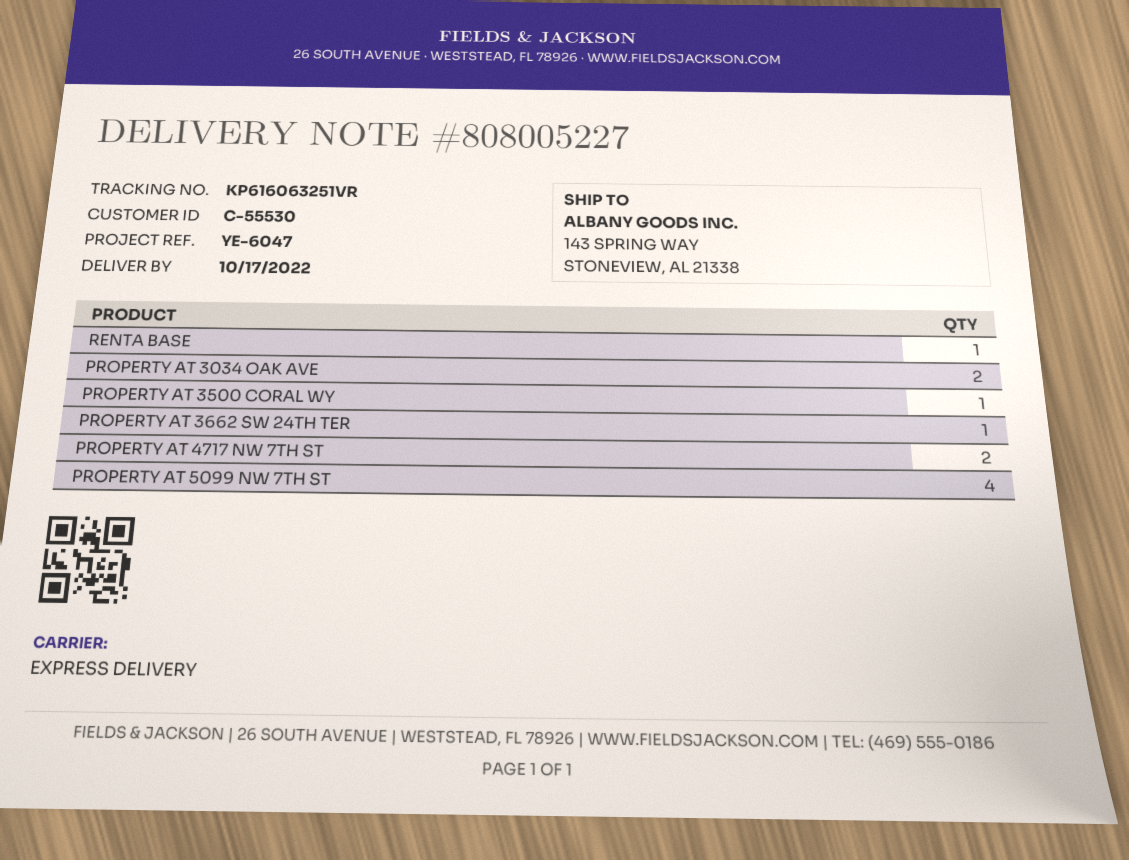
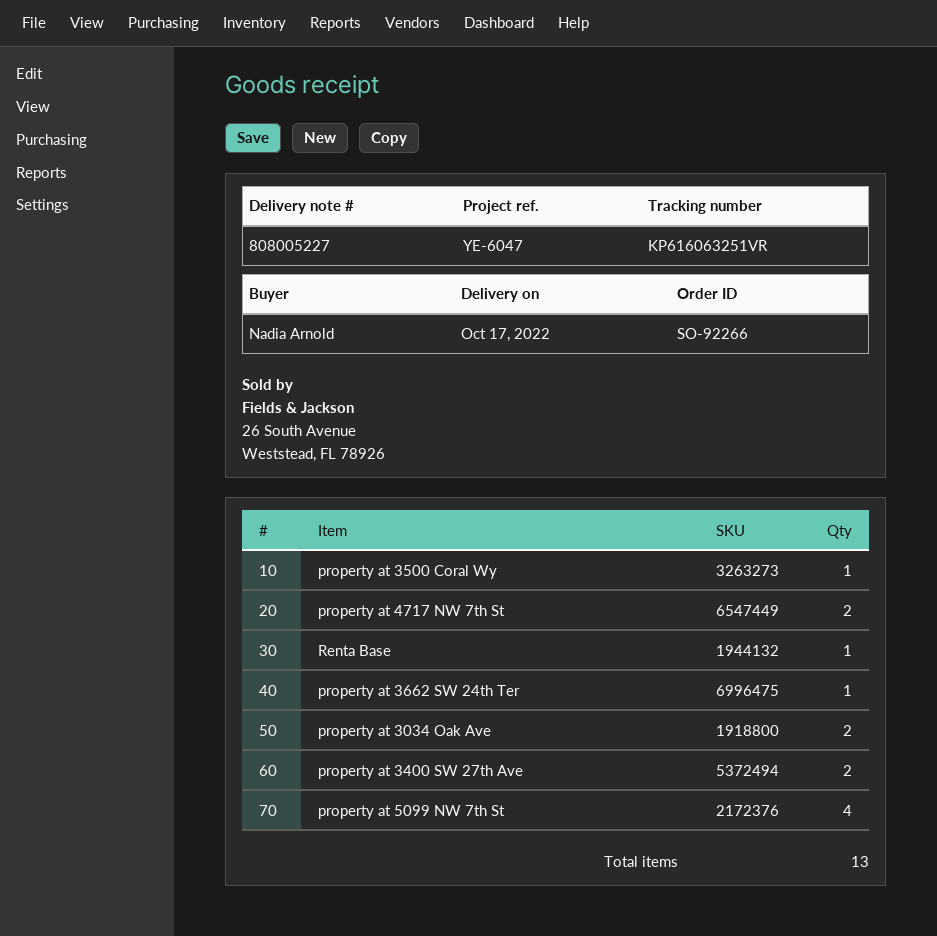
property at 3400 SW 27th Ave: none -> 2

